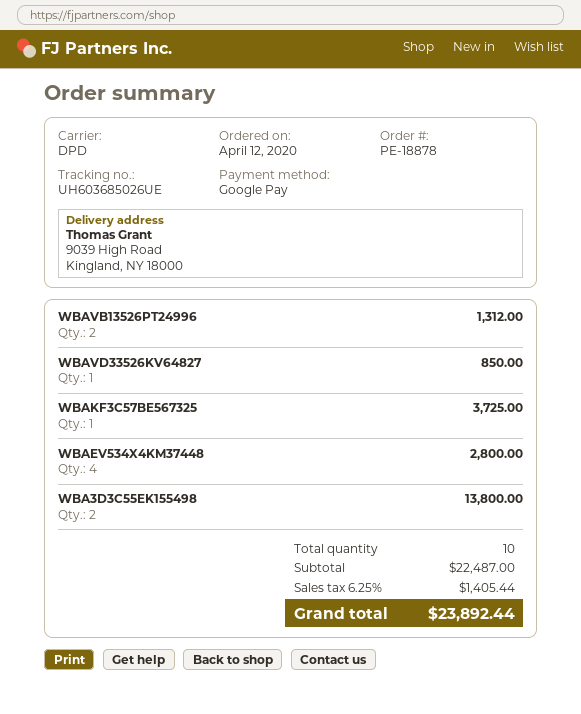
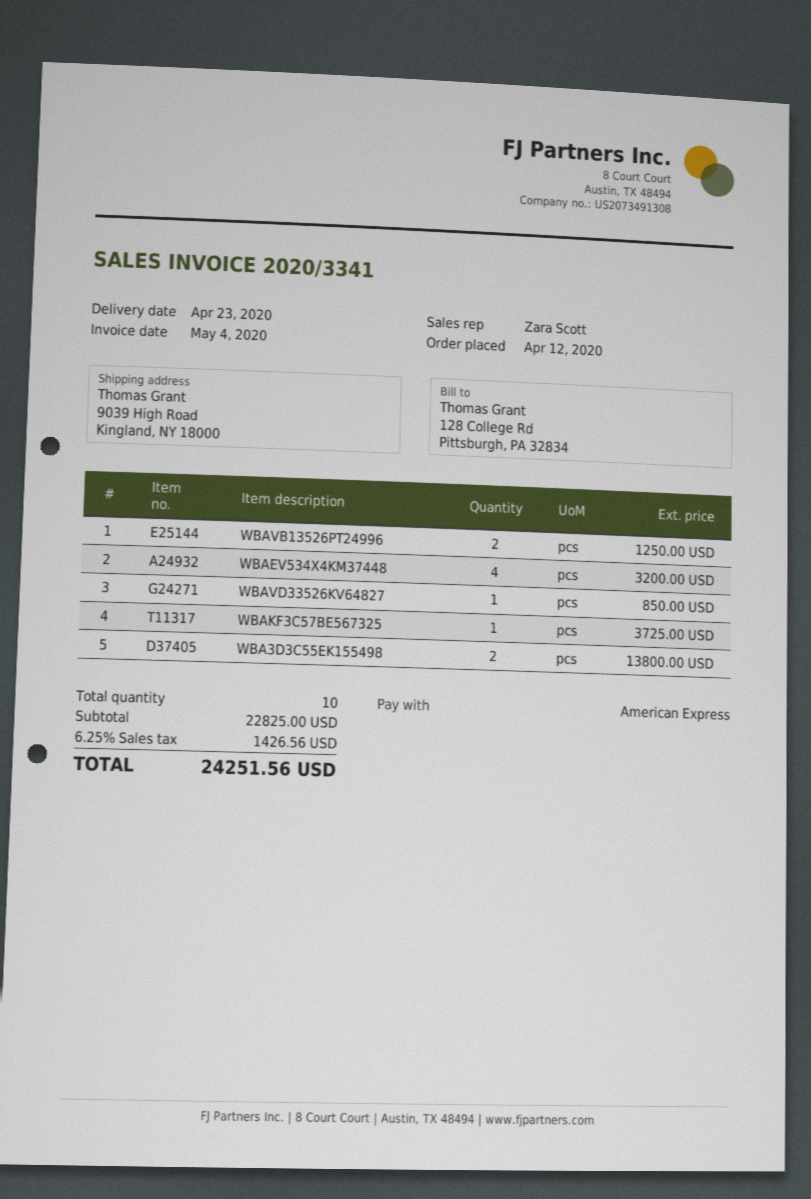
payment method: Google Pay -> American Express
WBAVB13526PT24996: 2 for 1312.00 -> 2 for 1250.00
WBAEV534X4KM37448: 4 for 2800.00 -> 4 for 3200.00
subtotal: 22487.00 -> 22825.00
tax: 6.25% = 1405.44 -> 6.25% = 1426.56
total: 23892.44 -> 24251.56

